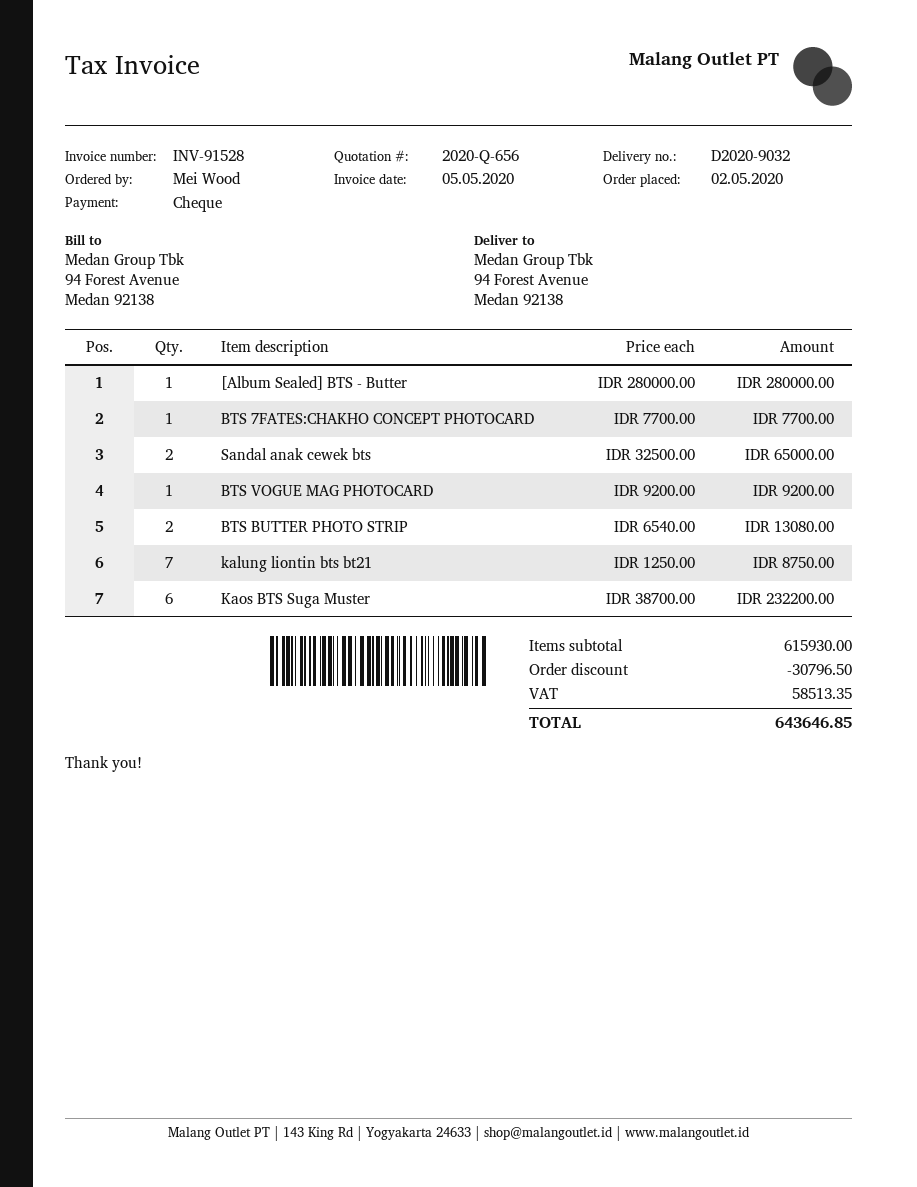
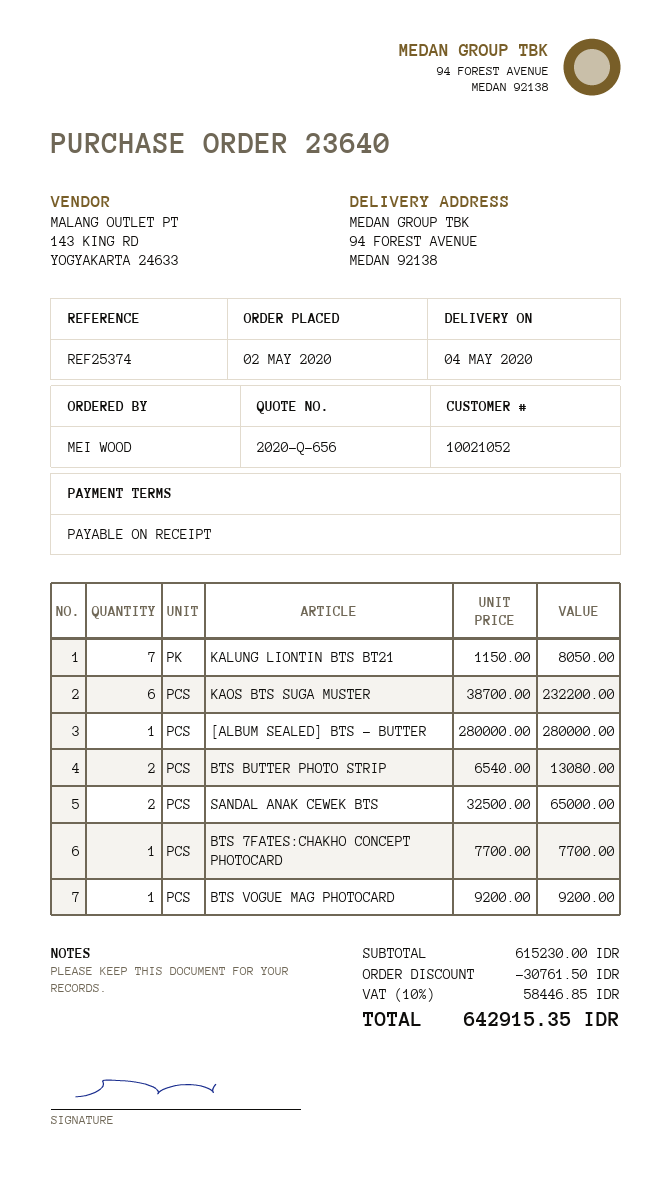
kalung liontin bts bt21: 7 x 1250.00 = 8750.00 -> 7 x 1150.00 = 8050.00
subtotal: 615930.00 -> 615230.00
discount: 30796.50 -> 30761.50
tax: 58513.35 -> 58446.85
total: 643646.85 -> 642915.35

